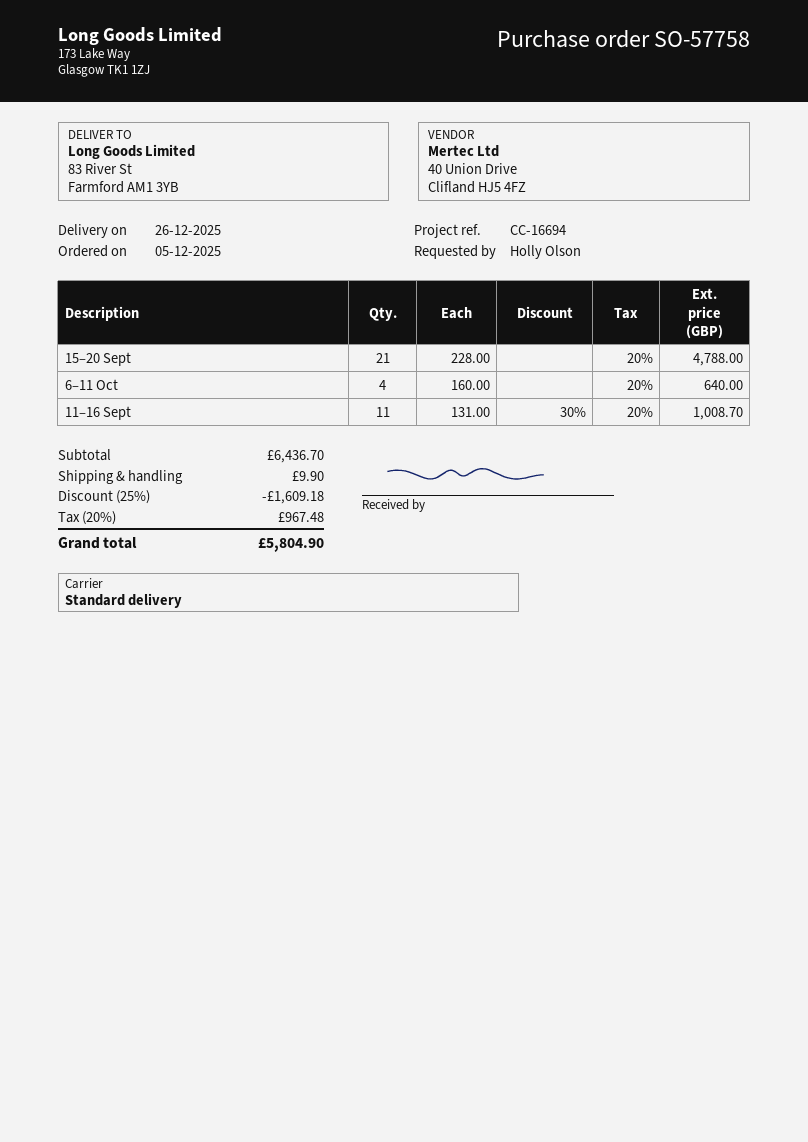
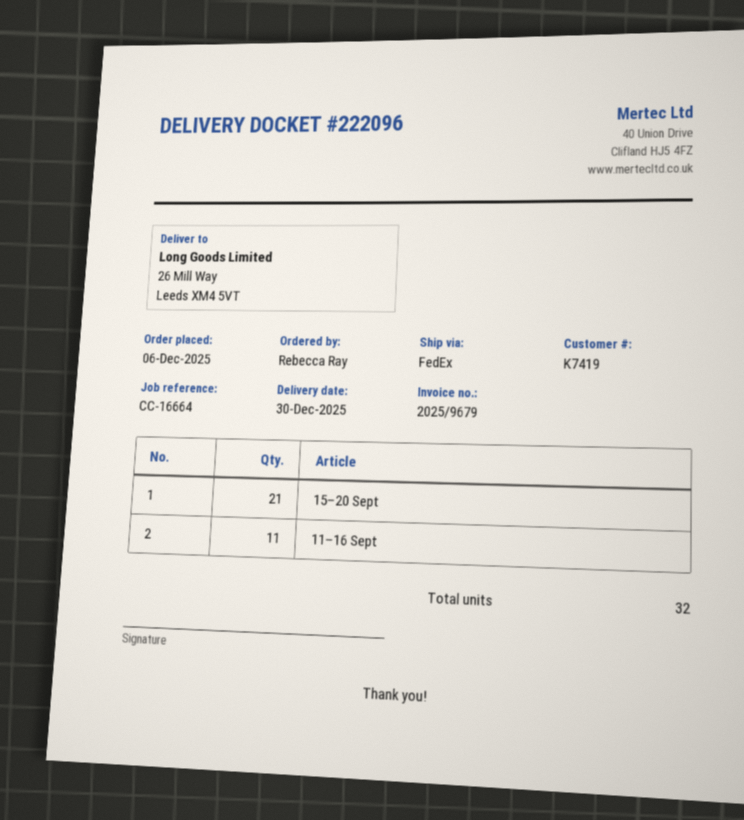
order date: 2025-12-05 -> 2025-12-06
delivery date: 2025-12-26 -> 2025-12-30
reference: CC-16694 -> CC-16664
ordered by: Holly Olson -> Rebecca Ray
shipping method: standard -> FedEx
ship to: 83 River St, Farmford AM1 3YB -> 26 Mill Way, Leeds XM4 5VT
6–11 Oct: 4 -> none

